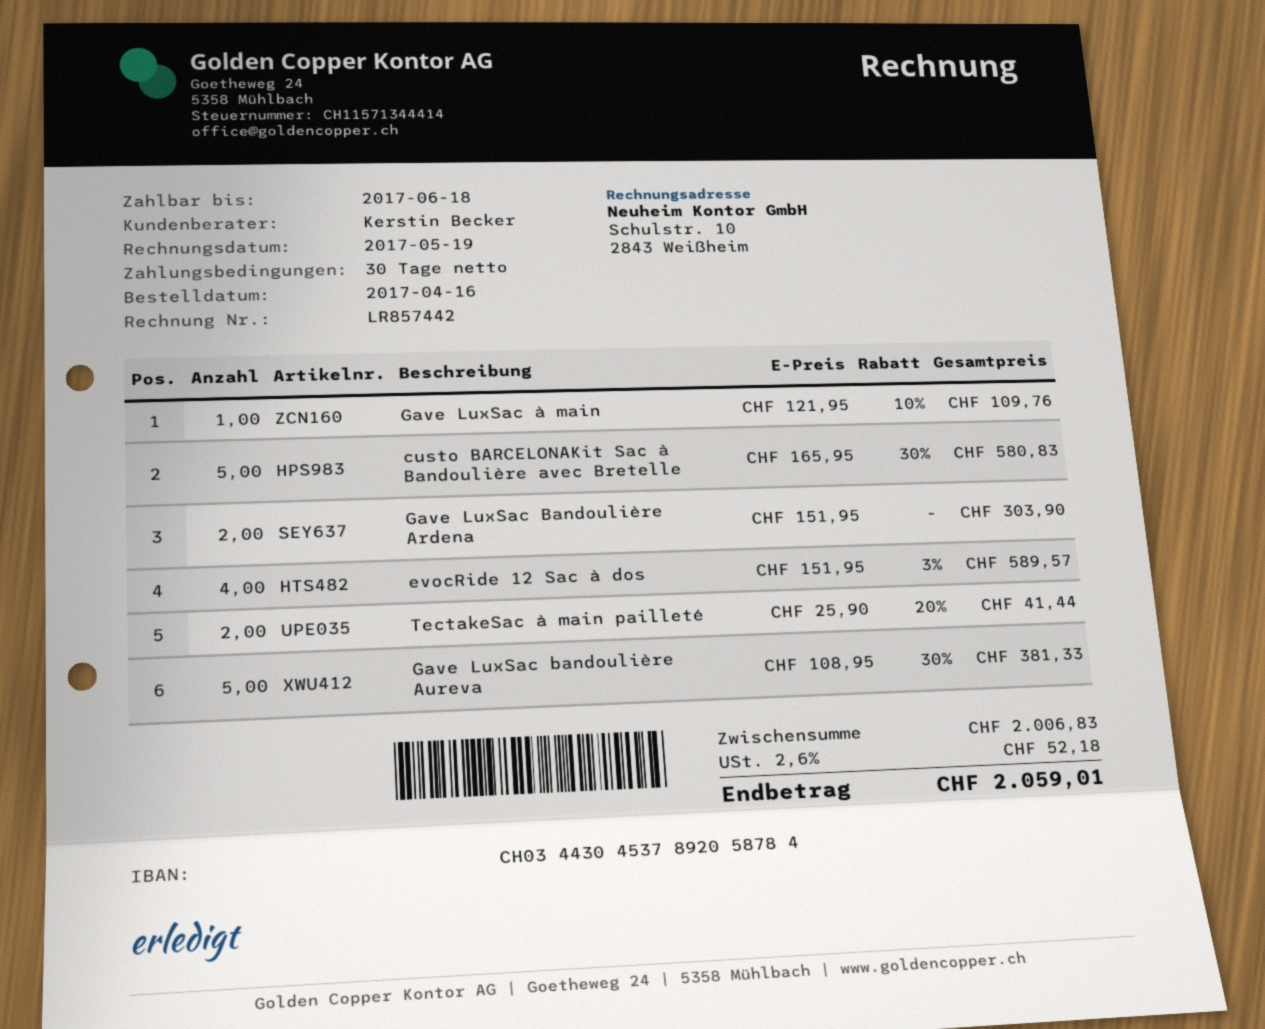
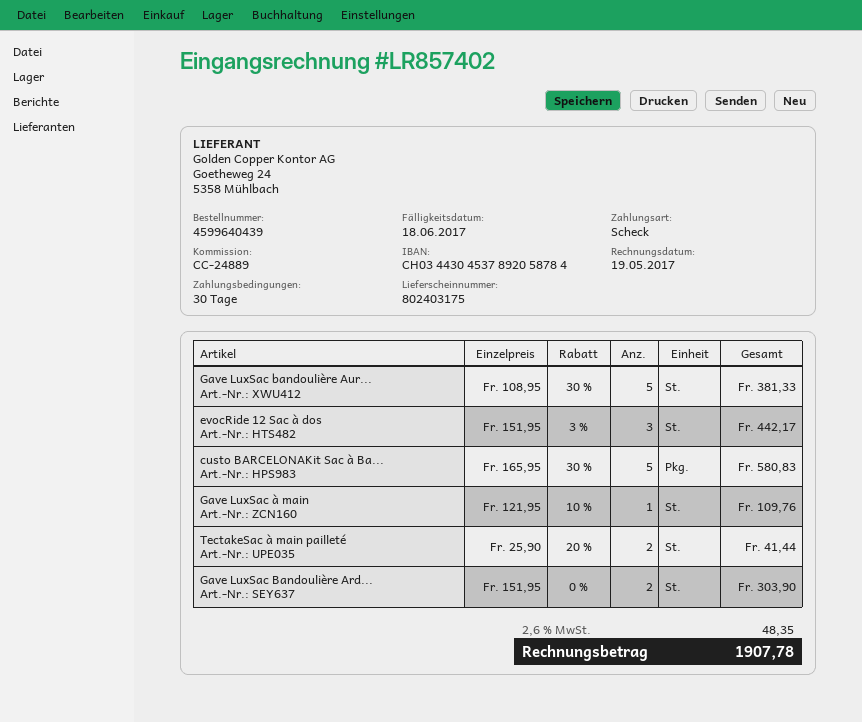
invoice number: LR857442 -> LR857402
evocRide 12 Sac à dos: 4 x 151.95 - 3% = 589.57 -> 3 x 151.95 - 3% = 442.17
tax: 2.6% = 52.18 -> 2.6% = 48.35
total: 2059.01 -> 1907.78

